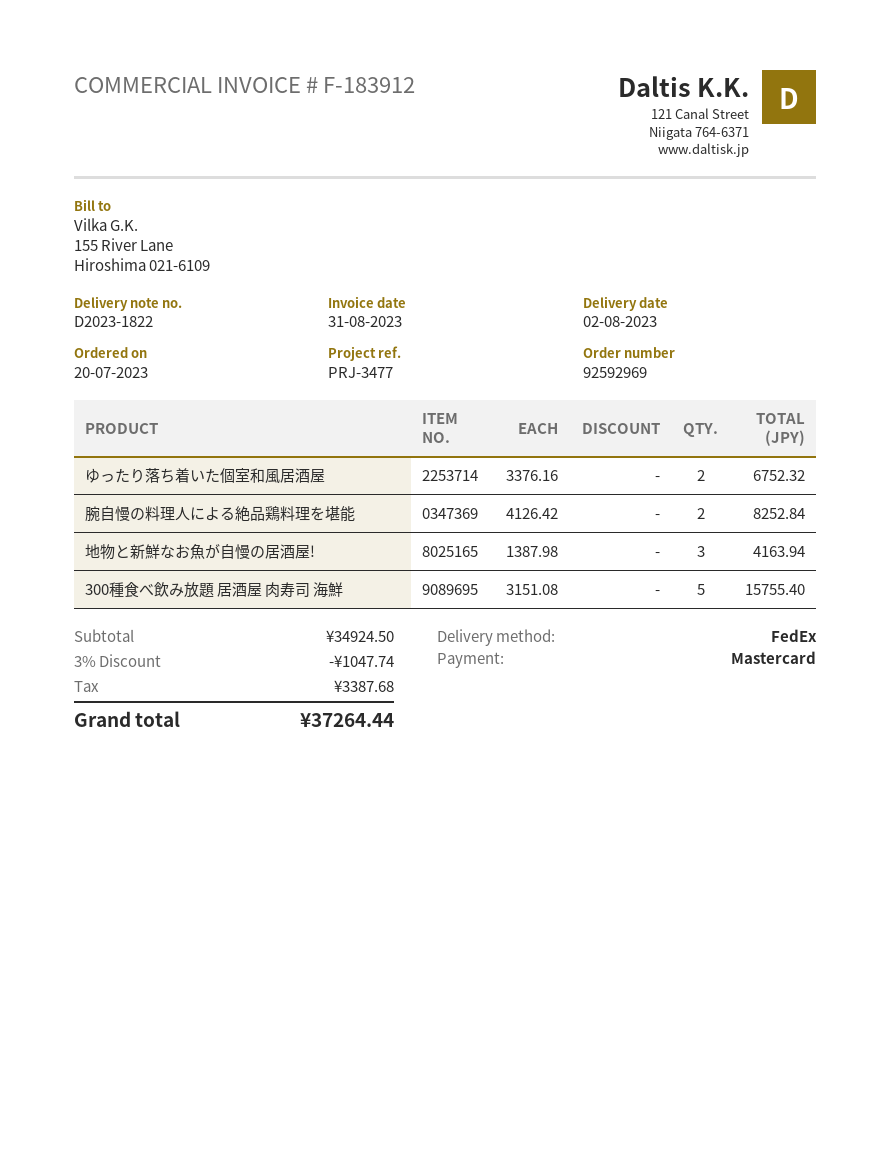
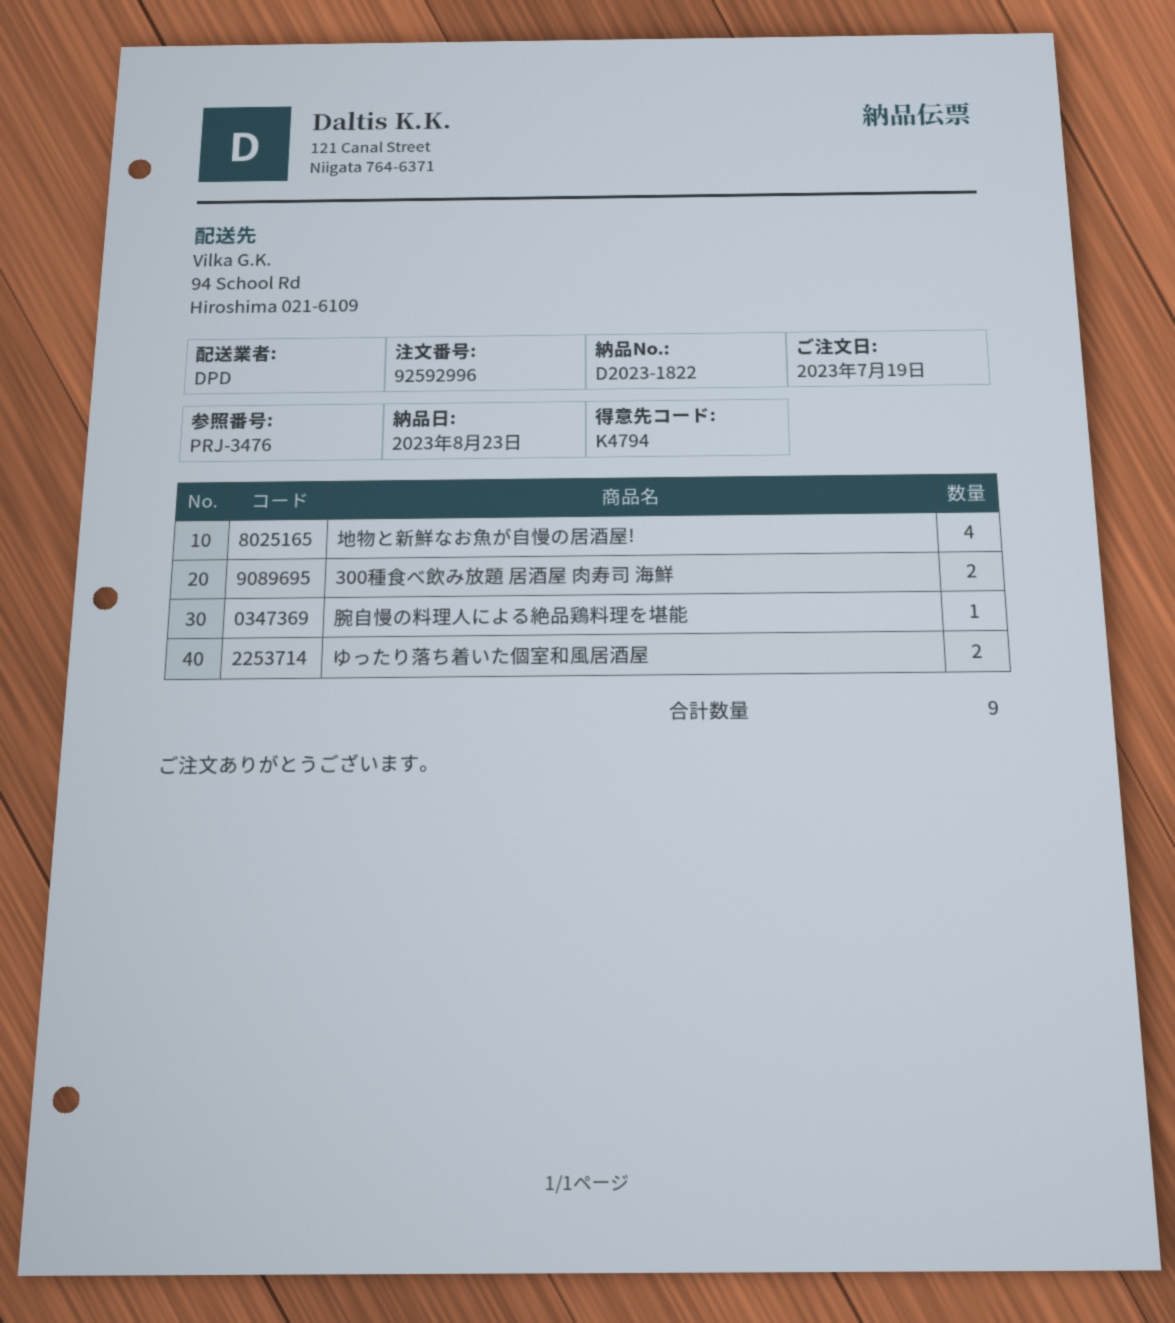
order number: 92592969 -> 92592996
order date: 2023-07-20 -> 2023-07-19
delivery date: 2023-08-02 -> 2023-08-23
reference: PRJ-3477 -> PRJ-3476
shipping method: FedEx -> DPD
腕自慢の料理人による絶品鶏料理を堪能: 2 -> 1
地物と新鮮なお魚が自慢の居酒屋!: 3 -> 4
300種食べ飲み放題 居酒屋 肉寿司 海鮮: 5 -> 2

